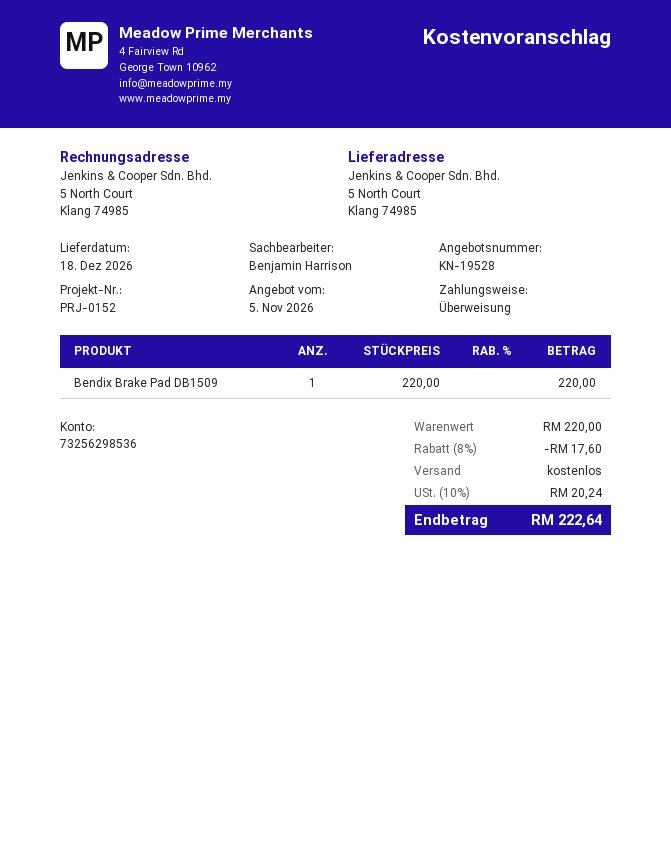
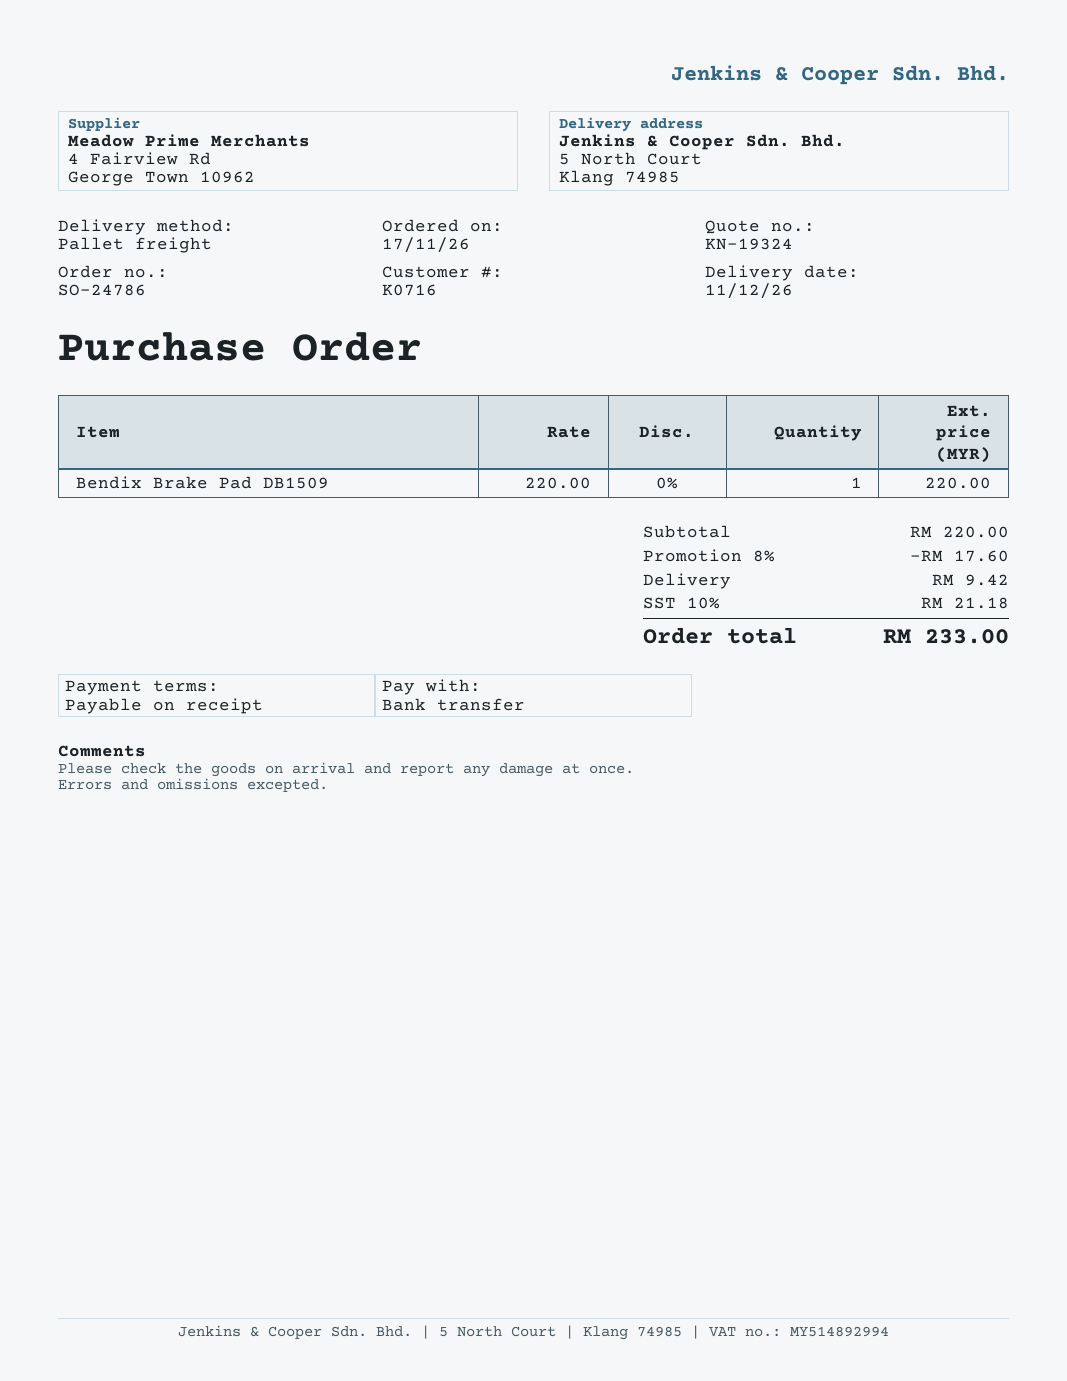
quote number: KN-19528 -> KN-19324
delivery date: 2026-12-18 -> 2026-12-11
shipping: 0.00 -> 9.42
tax: 10% = 20.24 -> 10% = 21.18
total: 222.64 -> 233.00

